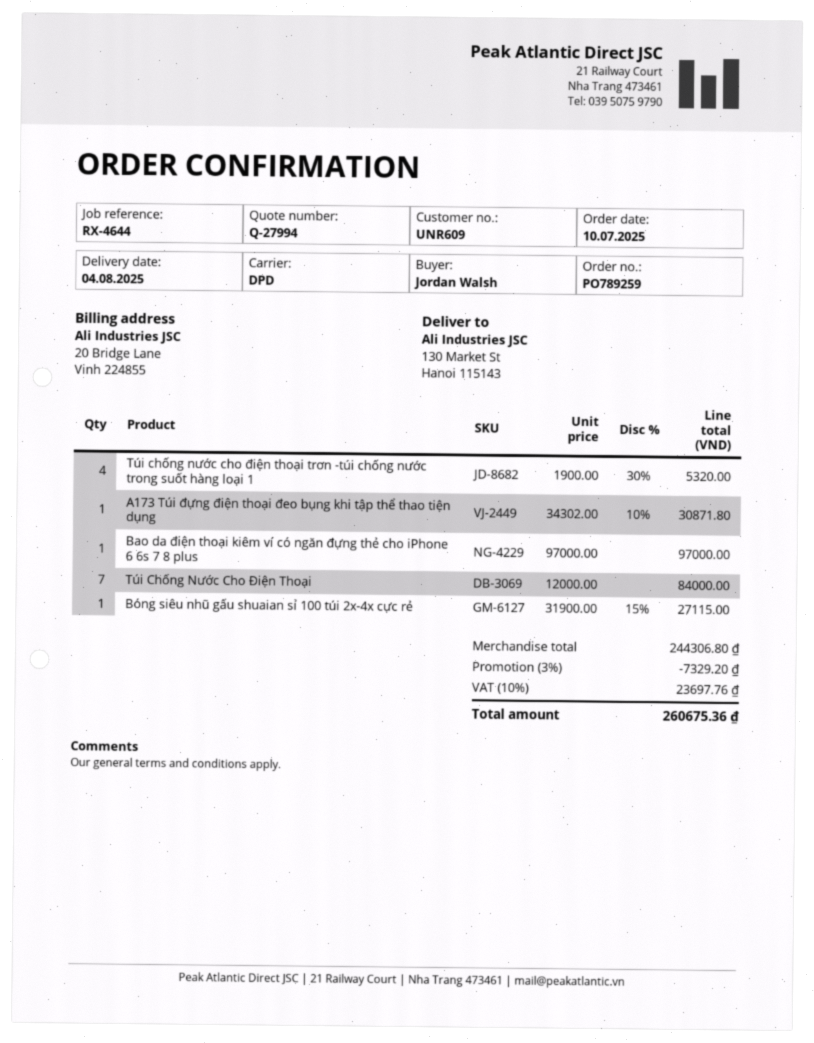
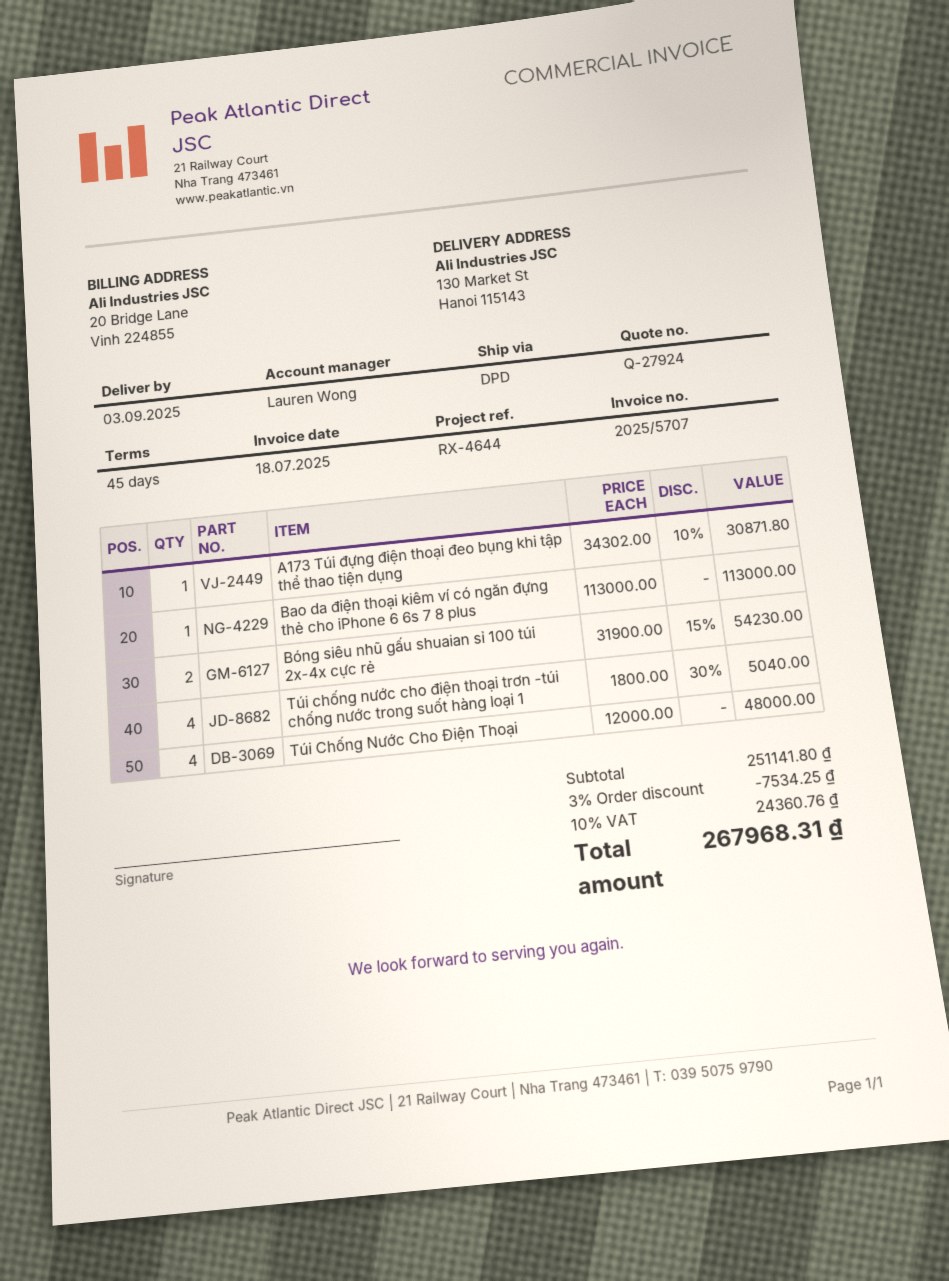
quote number: Q-27994 -> Q-27924
delivery date: 2025-08-04 -> 2025-09-03
Túi chống nước cho điện thoại trơn -túi chống nước trong suốt hàng loại 1: 4 x 1900.00 - 30% = 5320.00 -> 4 x 1800.00 - 30% = 5040.00
Bao da điện thoại kiêm ví có ngăn đựng thẻ cho iPhone 6 6s 7 8 plus: 1 x 97000.00 = 97000.00 -> 1 x 113000.00 = 113000.00
Túi Chống Nước Cho Điện Thoại: 7 x 12000.00 = 84000.00 -> 4 x 12000.00 = 48000.00
Bóng siêu nhũ gấu shuaian sỉ 100 túi 2x-4x cực rẻ: 1 x 31900.00 - 15% = 27115.00 -> 2 x 31900.00 - 15% = 54230.00
subtotal: 244306.80 -> 251141.80
discount: 3% = 7329.20 -> 3% = 7534.25
tax: 10% = 23697.76 -> 10% = 24360.76
total: 260675.36 -> 267968.31

